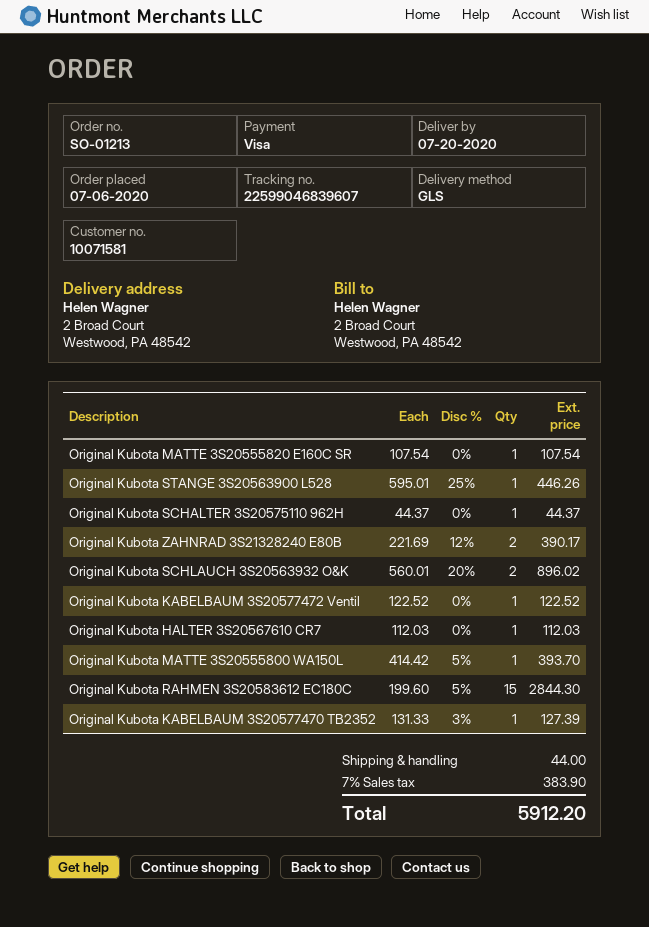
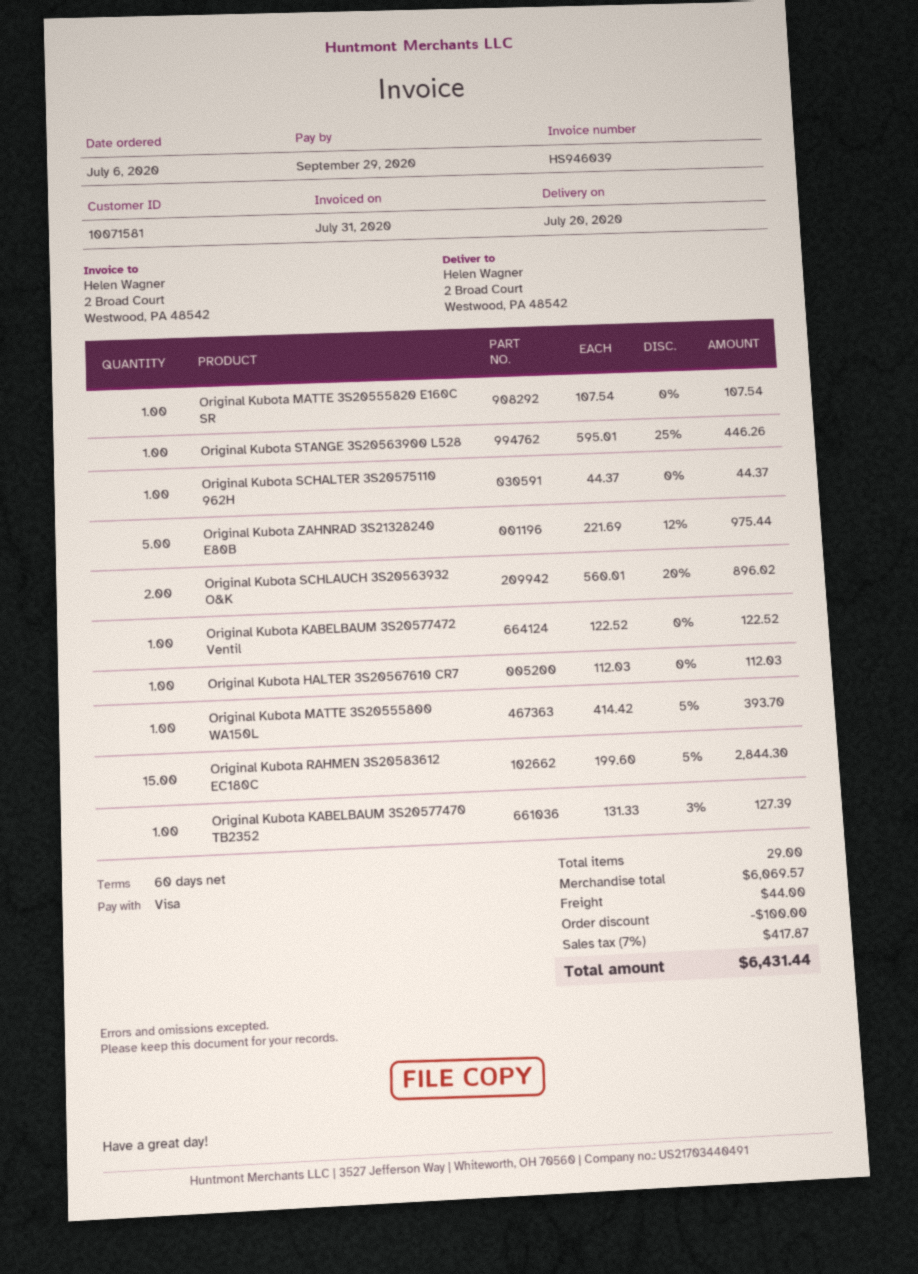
Original Kubota ZAHNRAD 3S21328240 E80B: 2 x 221.69 - 12% = 390.17 -> 5 x 221.69 - 12% = 975.44
discount: none -> 100.00
tax: 7% = 383.90 -> 7% = 417.87
total: 5912.20 -> 6431.44

